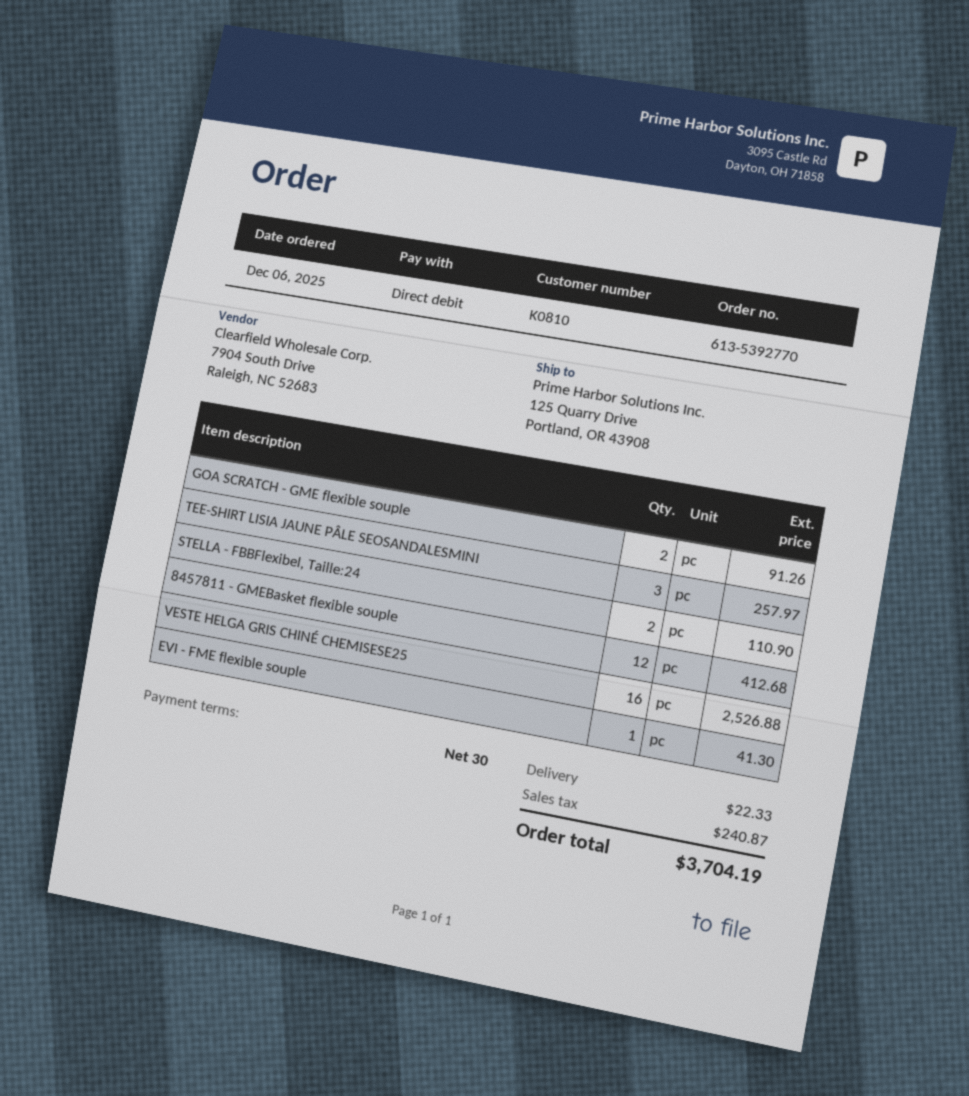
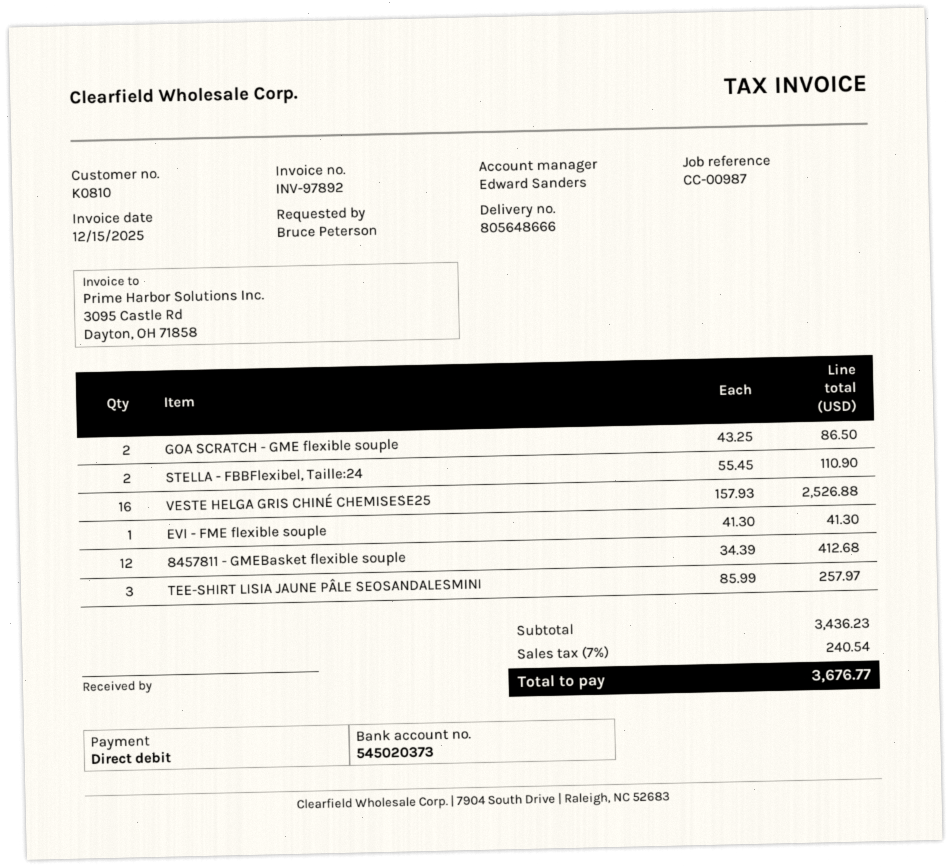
GOA SCRATCH - GME flexible souple: 2 for 91.26 -> 2 for 86.50
shipping: 22.33 -> none
tax: 240.87 -> 240.54
total: 3704.19 -> 3676.77

